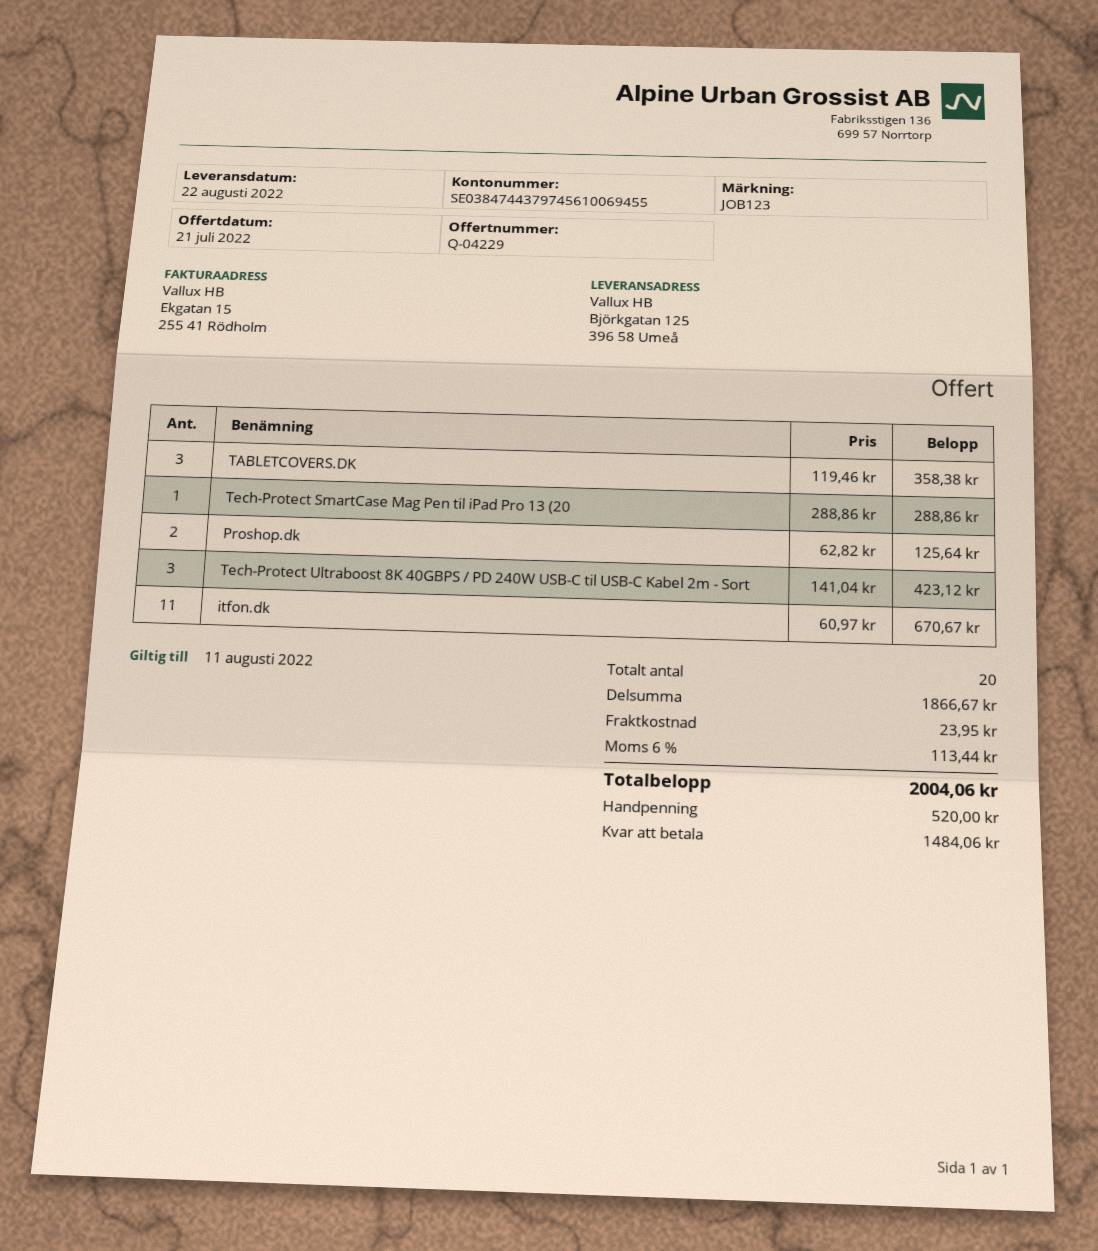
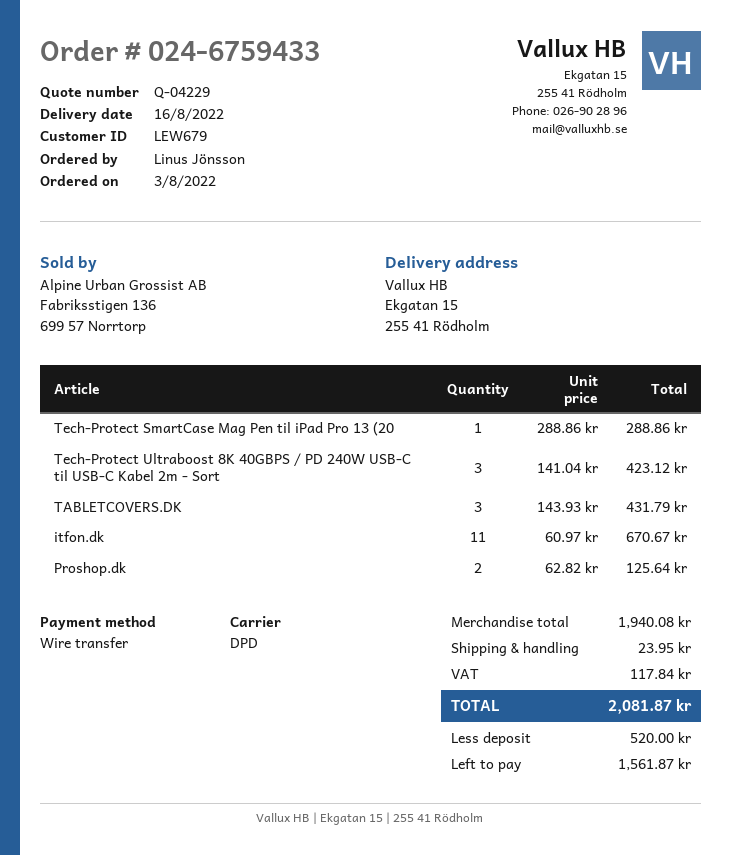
delivery date: 2022-08-22 -> 2022-08-16
ship to: Björkgatan 125, 396 58 Umeå -> Ekgatan 15, 255 41 Rödholm
TABLETCOVERS.DK: 3 x 119.46 = 358.38 -> 3 x 143.93 = 431.79
subtotal: 1866.67 -> 1940.08
tax: 113.44 -> 117.84
total: 2004.06 -> 2081.87
balance: 1484.06 -> 1561.87

